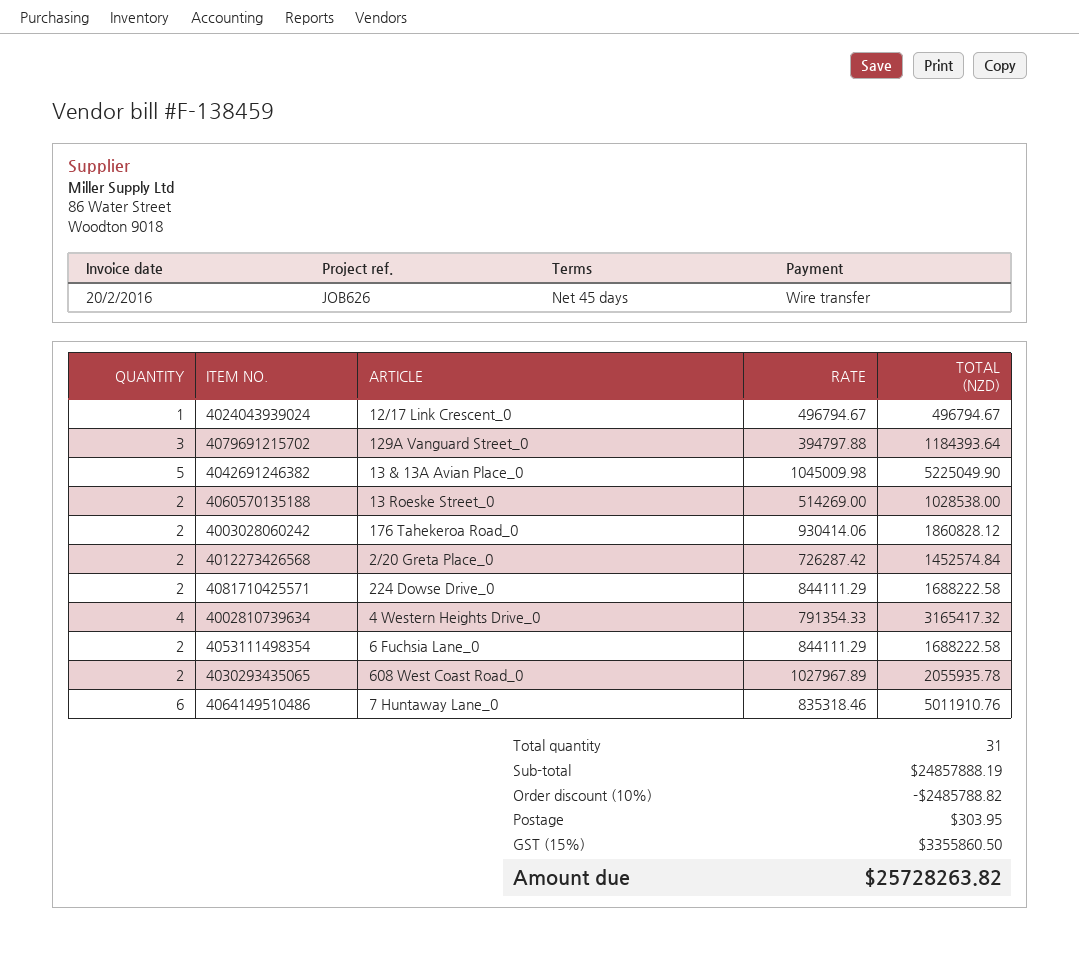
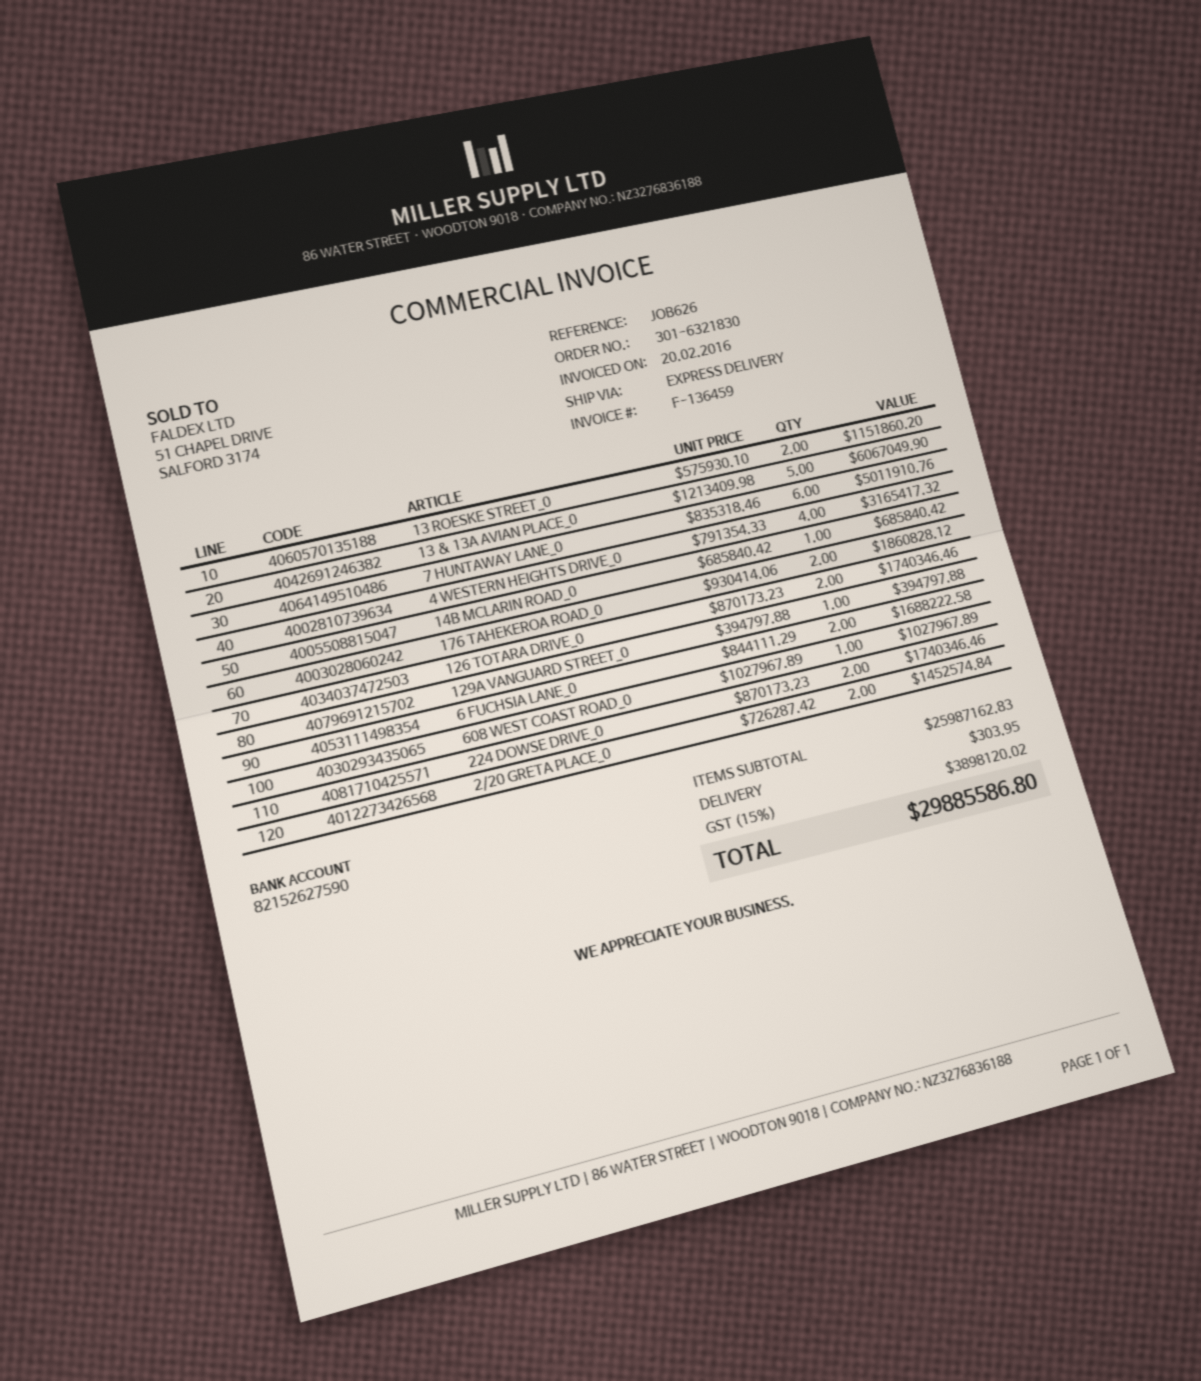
invoice number: F-138459 -> F-136459
12/17 Link Crescent_0: 1 x 496794.67 = 496794.67 -> none
129A Vanguard Street_0: 3 x 394797.88 = 1184393.64 -> 1 x 394797.88 = 394797.88
13 & 13A Avian Place_0: 5 x 1045009.98 = 5225049.90 -> 5 x 1213409.98 = 6067049.90
13 Roeske Street_0: 2 x 514269.00 = 1028538.00 -> 2 x 575930.10 = 1151860.20
224 Dowse Drive_0: 2 x 844111.29 = 1688222.58 -> 2 x 870173.23 = 1740346.46
608 West Coast Road_0: 2 x 1027967.89 = 2055935.78 -> 1 x 1027967.89 = 1027967.89
14B MCLARIN ROAD_0: none -> 1 x 685840.42 = 685840.42
126 TOTARA DRIVE_0: none -> 2 x 870173.23 = 1740346.46
subtotal: 24857888.19 -> 25987162.83
discount: 10% = 2485788.82 -> none
tax: 15% = 3355860.50 -> 15% = 3898120.02
total: 25728263.82 -> 29885586.80

